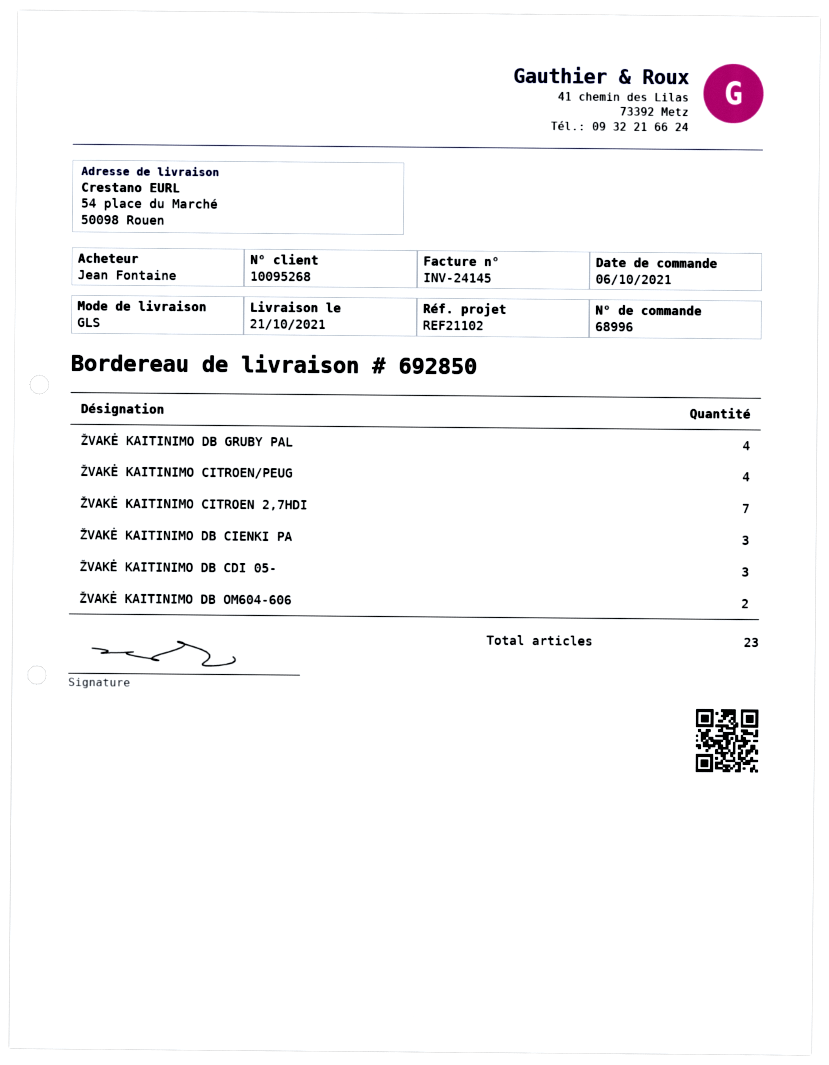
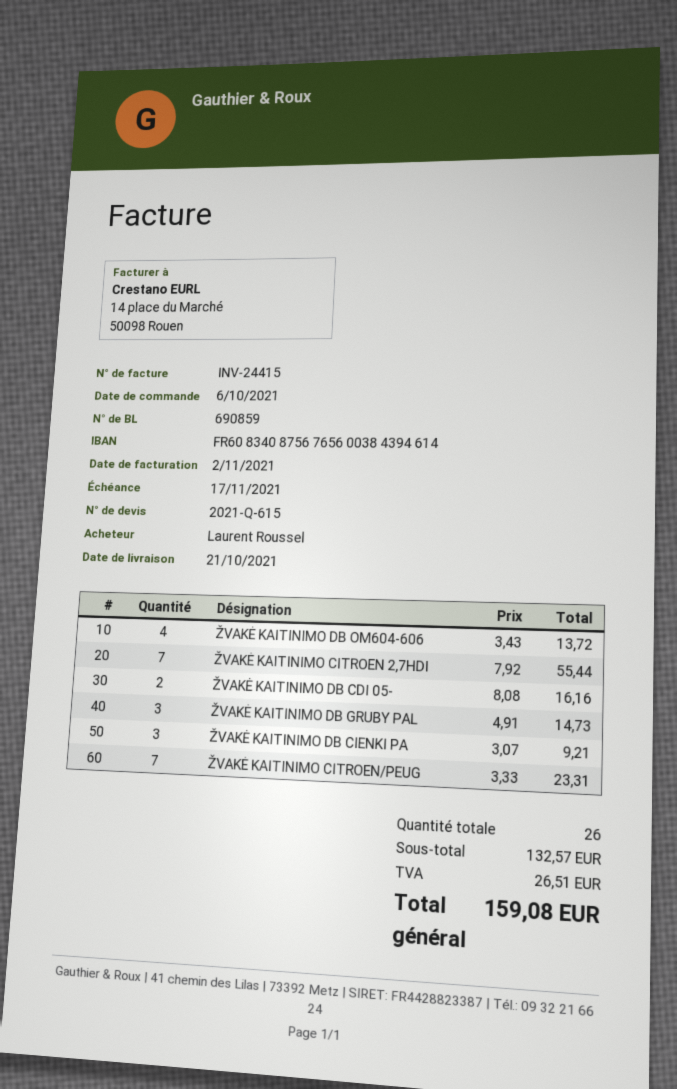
delivery note number: 692850 -> 690859
invoice number: INV-24145 -> INV-24415
ordered by: Jean Fontaine -> Laurent Roussel
ŽVAKĖ KAITINIMO DB GRUBY PAL: 4 -> 3
ŽVAKĖ KAITINIMO CITROEN/PEUG: 4 -> 7
ŽVAKĖ KAITINIMO DB CDI 05-: 3 -> 2
ŽVAKĖ KAITINIMO DB OM604-606: 2 -> 4
total quantity: 23 -> 26

